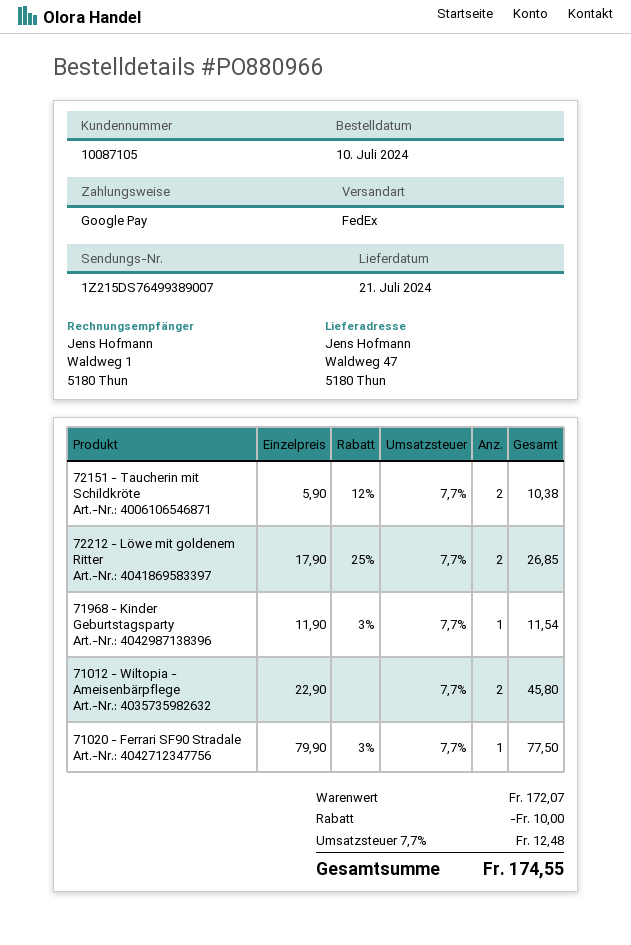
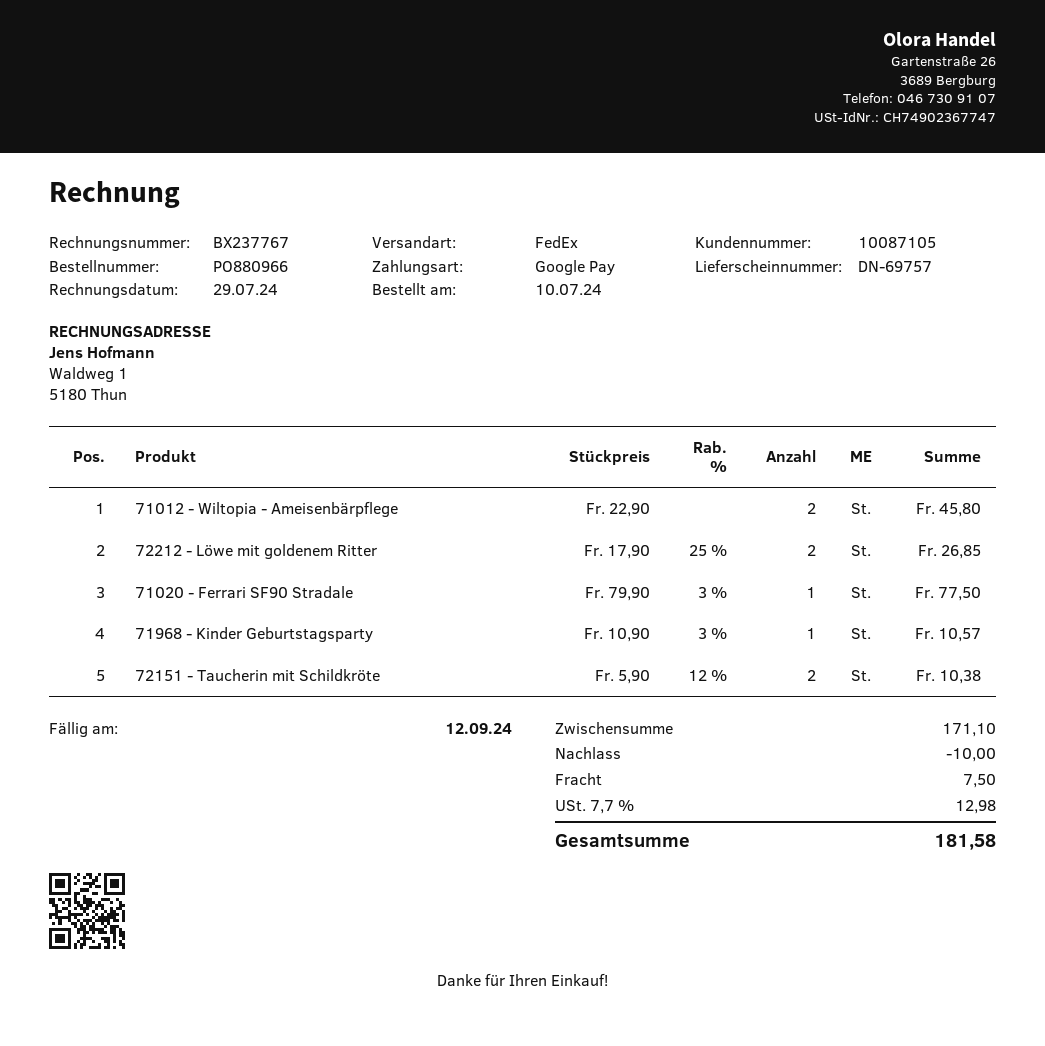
71968 - Kinder Geburtstagsparty: 1 x 11.90 - 3% = 11.54 -> 1 x 10.90 - 3% = 10.57
subtotal: 172.07 -> 171.10
shipping: none -> 7.50
tax: 7.7% = 12.48 -> 7.7% = 12.98
total: 174.55 -> 181.58

